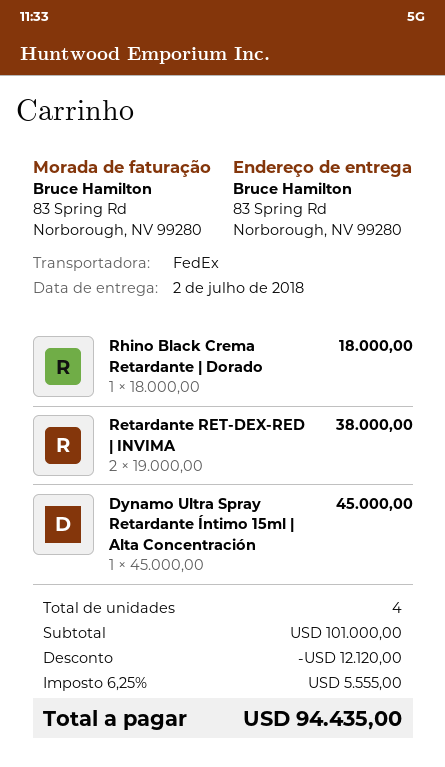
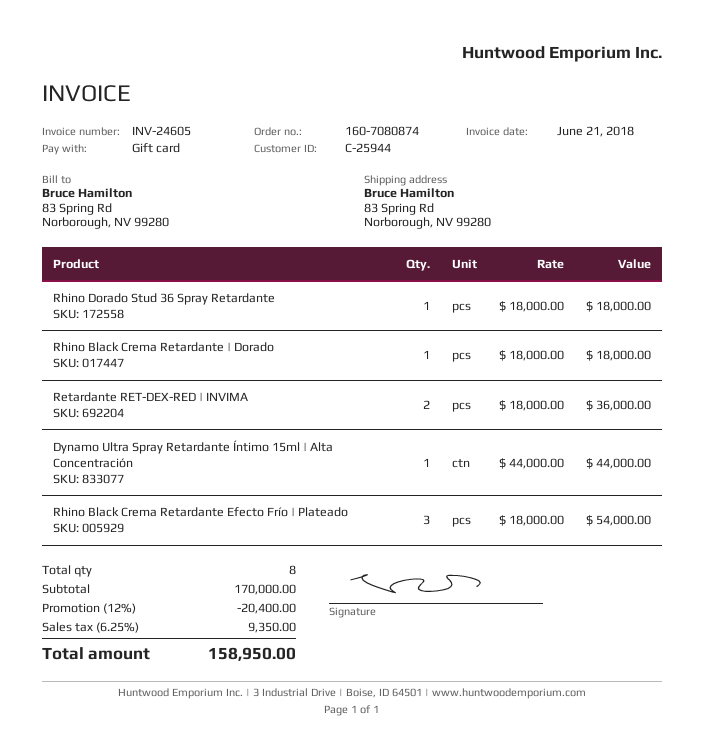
Retardante RET-DEX-RED | INVIMA: 2 x 19000.00 = 38000.00 -> 2 x 18000.00 = 36000.00
Dynamo Ultra Spray Retardante Íntimo 15ml | Alta Concentración: 1 x 45000.00 = 45000.00 -> 1 x 44000.00 = 44000.00
Rhino Dorado Stud 36 Spray Retardante: none -> 1 x 18000.00 = 18000.00
Rhino Black Crema Retardante Efecto Frío | Plateado: none -> 3 x 18000.00 = 54000.00
total quantity: 4 -> 8
subtotal: 101000.00 -> 170000.00
discount: 12120.00 -> 20400.00
tax: 6.25% = 5555.00 -> 6.25% = 9350.00
total: 94435.00 -> 158950.00

